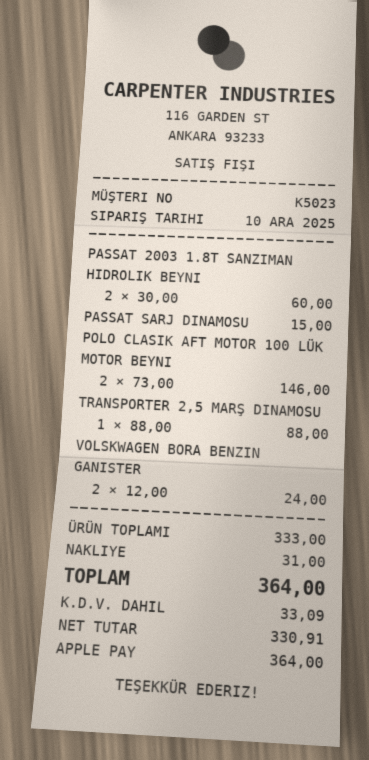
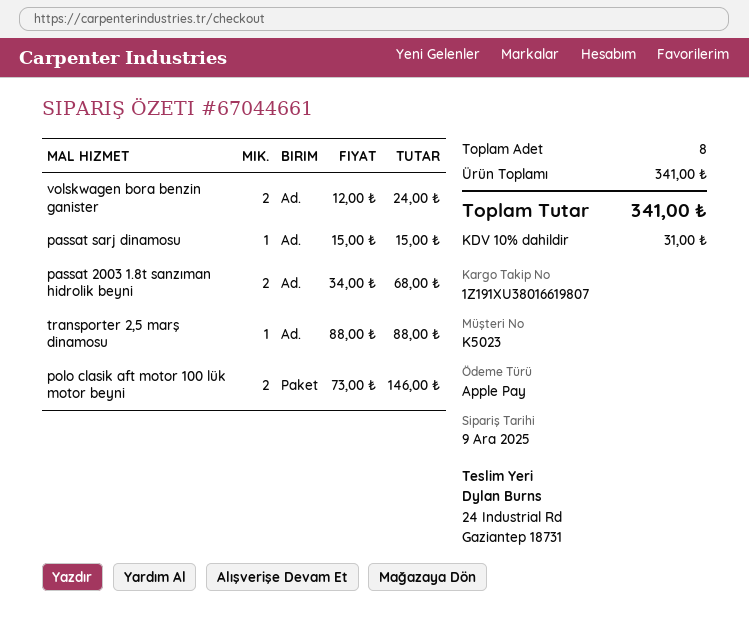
order date: 2025-12-10 -> 2025-12-09
PASSAT 2003 1.8T SANZIMAN HIDROLIK BEYNI: 2 x 30.00 = 60.00 -> 2 x 34.00 = 68.00
subtotal: 333.00 -> 341.00
shipping: 31.00 -> none
tax: 33.09 -> 31.00
total: 364.00 -> 341.00

